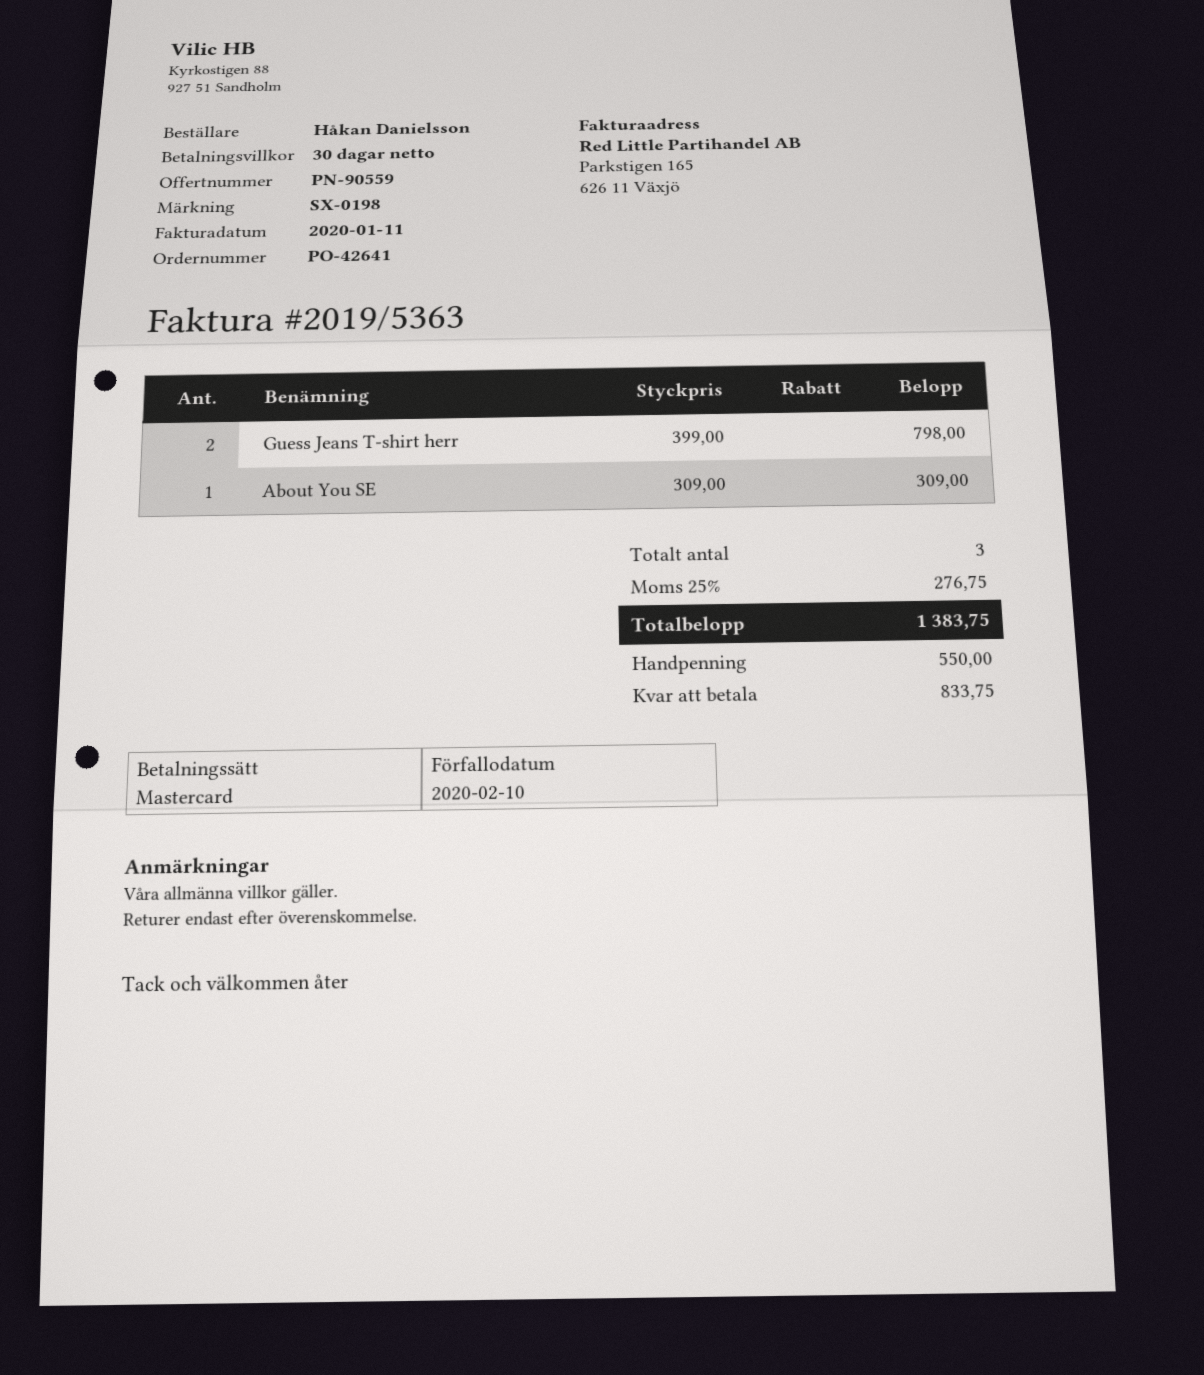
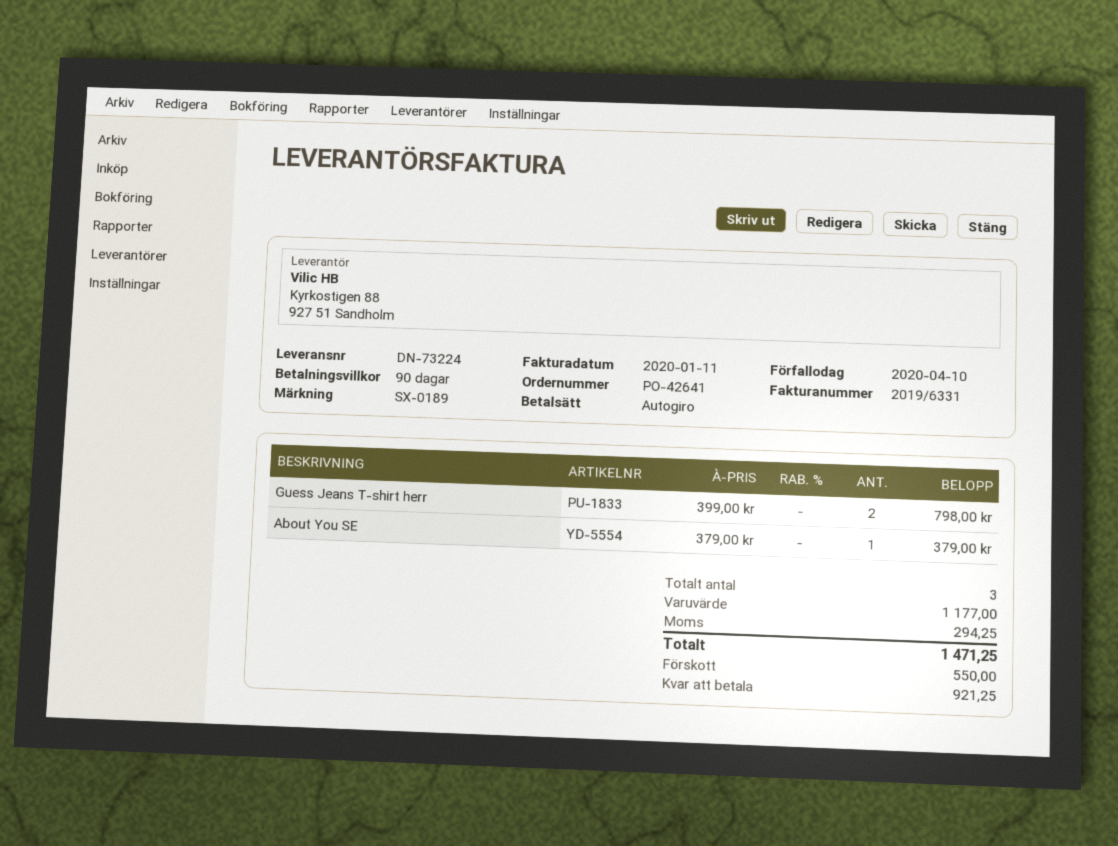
invoice number: 2019/5363 -> 2019/6331
payment terms: 30 days -> 90 days
due date: 2020-02-10 -> 2020-04-10
reference: SX-0198 -> SX-0189
payment method: Mastercard -> direct debit
About You SE: 1 x 309.00 = 309.00 -> 1 x 379.00 = 379.00
tax: 276.75 -> 294.25
total: 1383.75 -> 1471.25
balance: 833.75 -> 921.25

